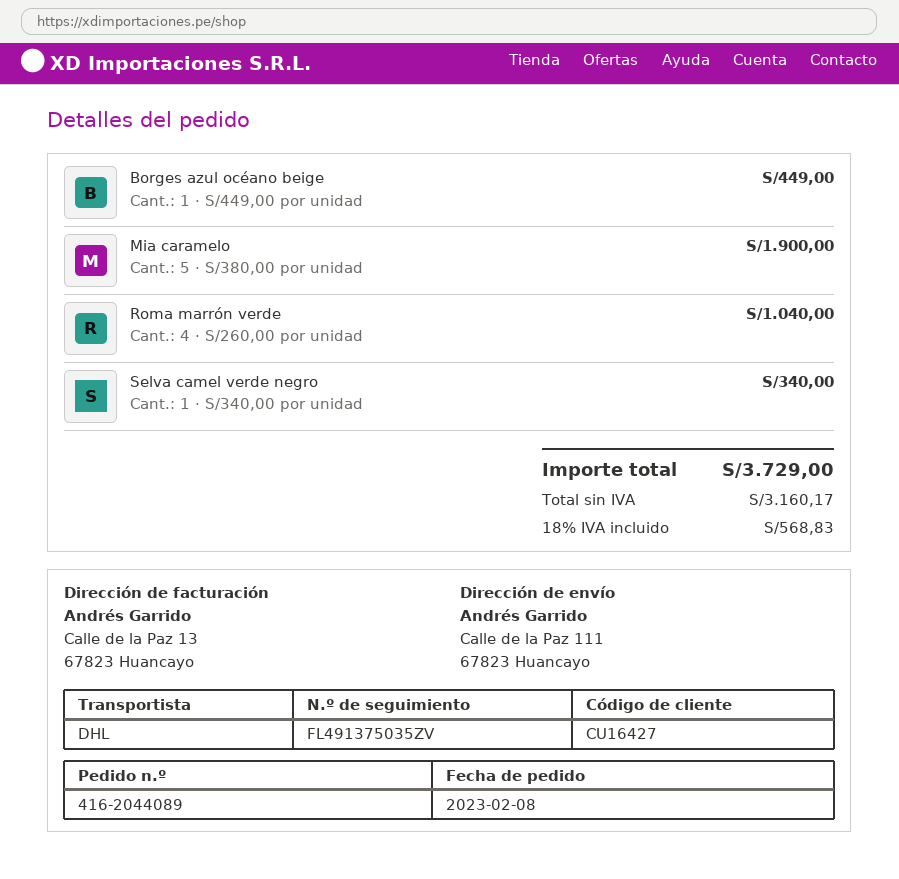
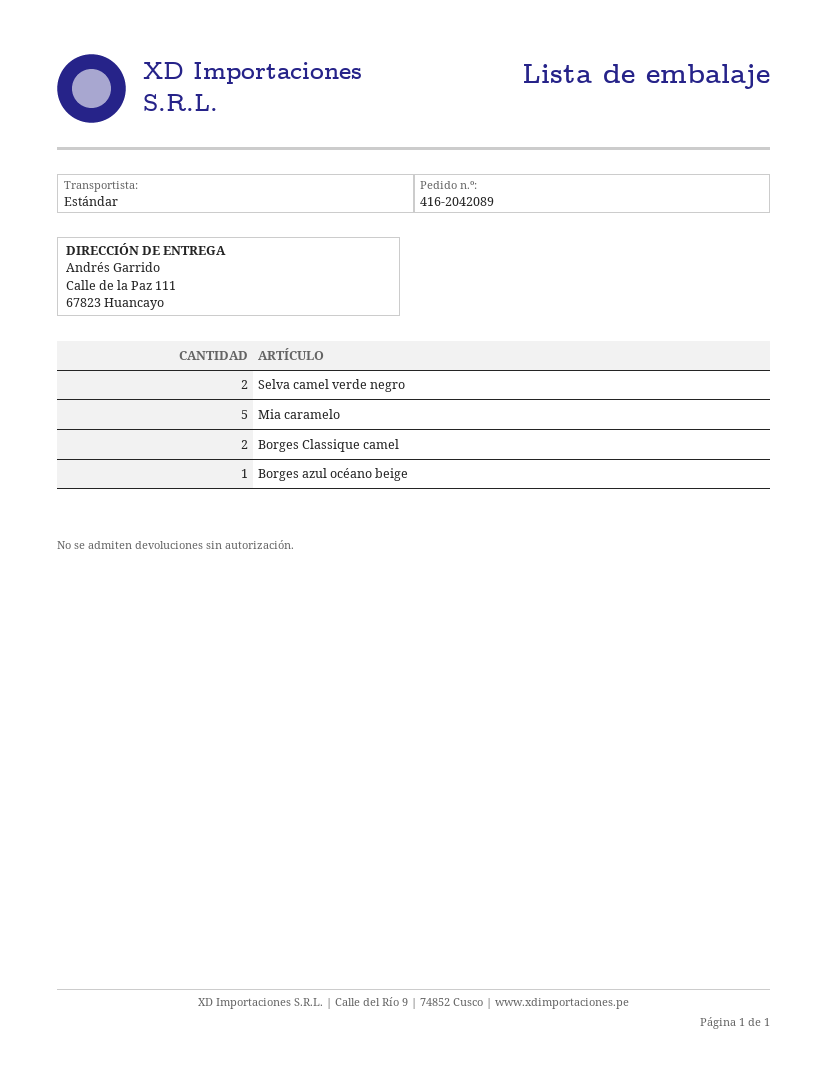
order number: 416-2044089 -> 416-2042089
shipping method: DHL -> standard
Roma marrón verde: 4 -> none
Selva camel verde negro: 1 -> 2
Borges Classique camel: none -> 2

